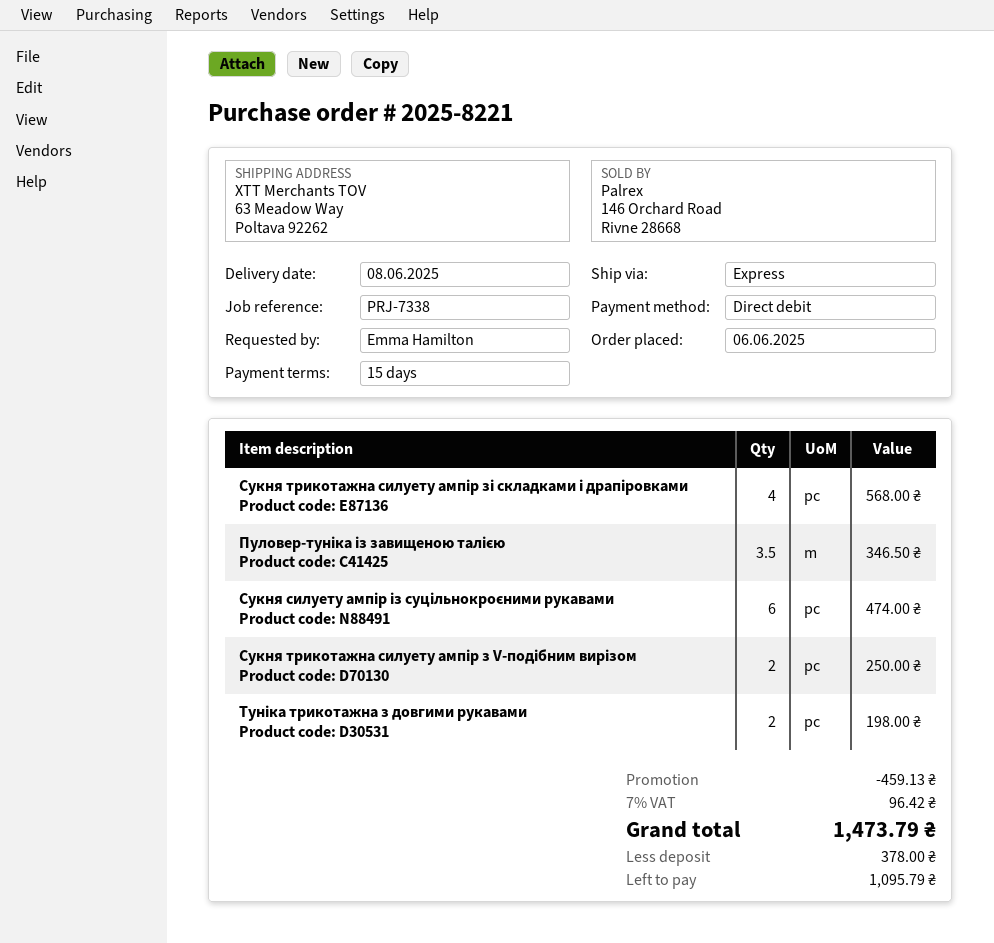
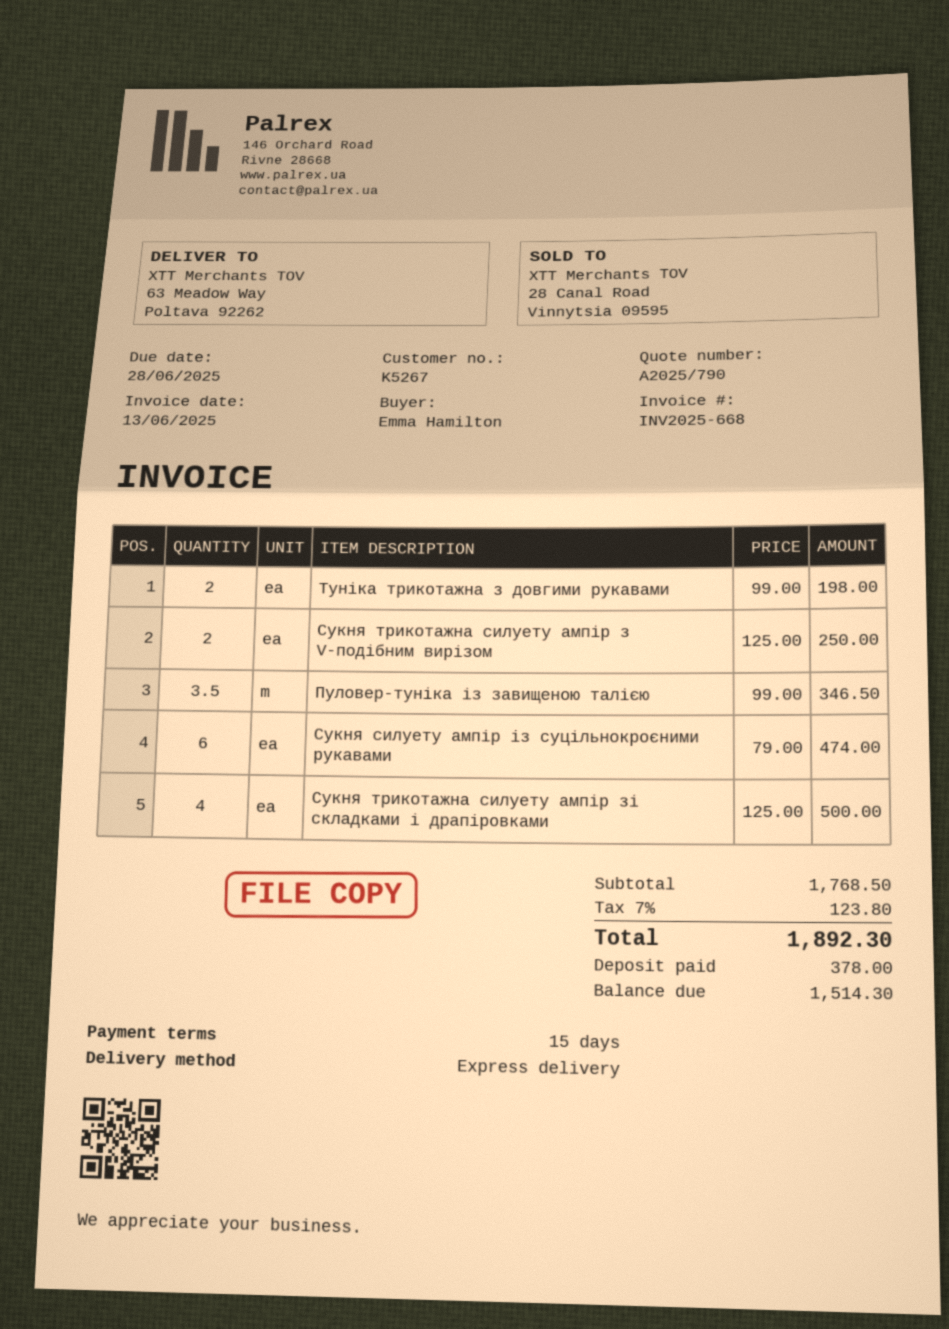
Сукня трикотажна силуету ампір зі складками і драпіровками: 4 for 568.00 -> 4 for 500.00
discount: 459.13 -> none
tax: 7% = 96.42 -> 7% = 123.80
total: 1473.79 -> 1892.30
balance: 1095.79 -> 1514.30

